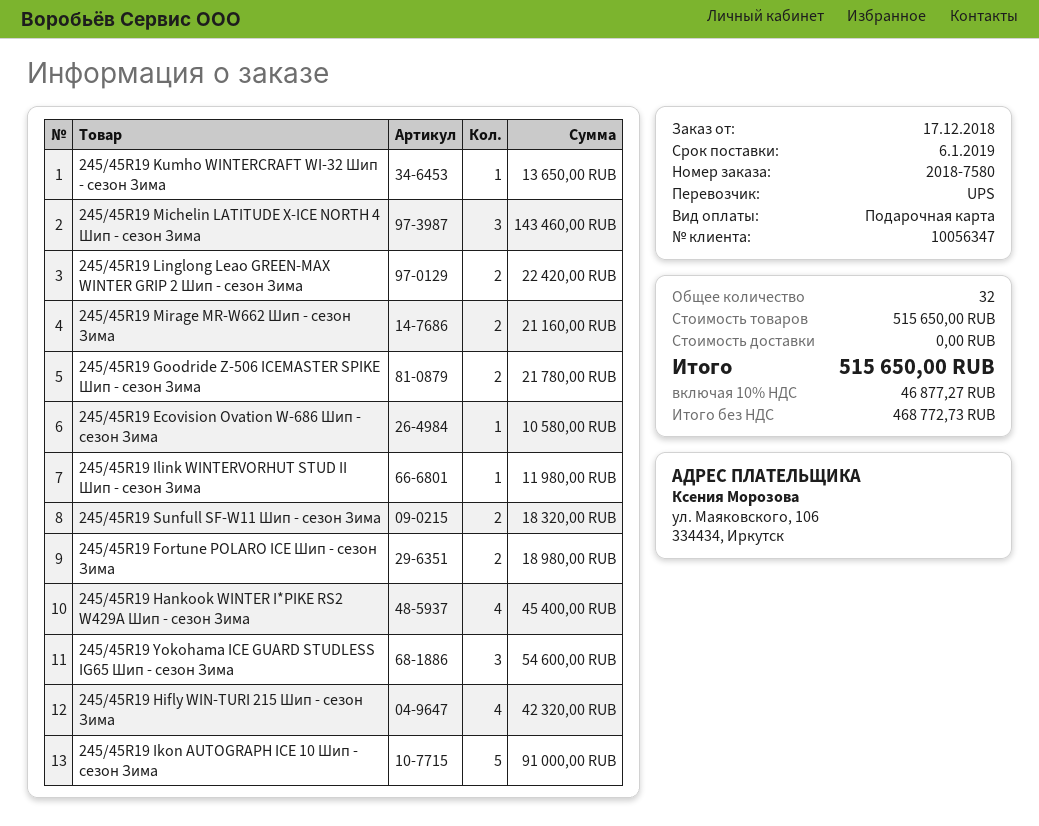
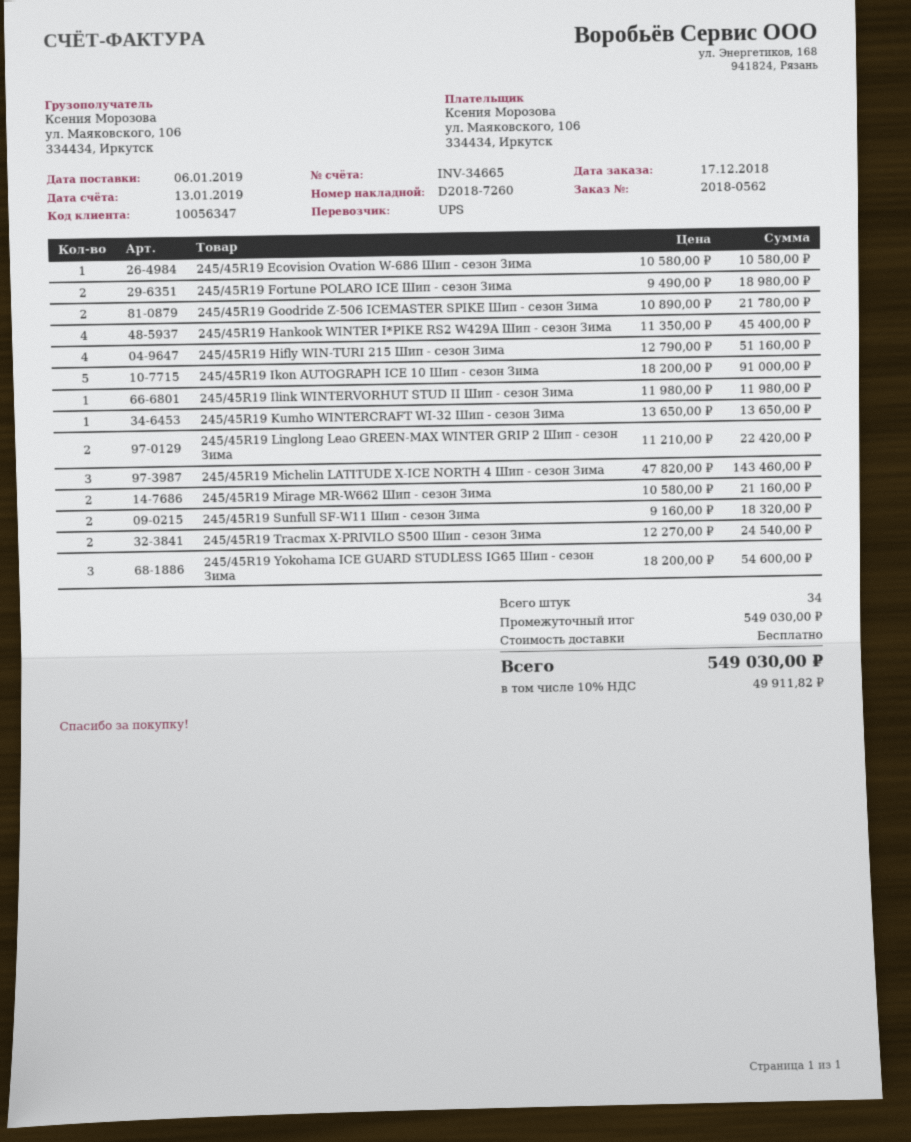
order number: 2018-7580 -> 2018-0562
245/45R19 Hifly WIN-TURI 215 Шип - сезон Зима: 4 for 42320.00 -> 4 for 51160.00
245/45R19 Tracmax X-PRIVILO S500 Шип - сезон Зима: none -> 2 for 24540.00
total quantity: 32 -> 34
subtotal: 515650.00 -> 549030.00
tax: 10% = 46877.27 -> 10% = 49911.82
total: 515650.00 -> 549030.00

